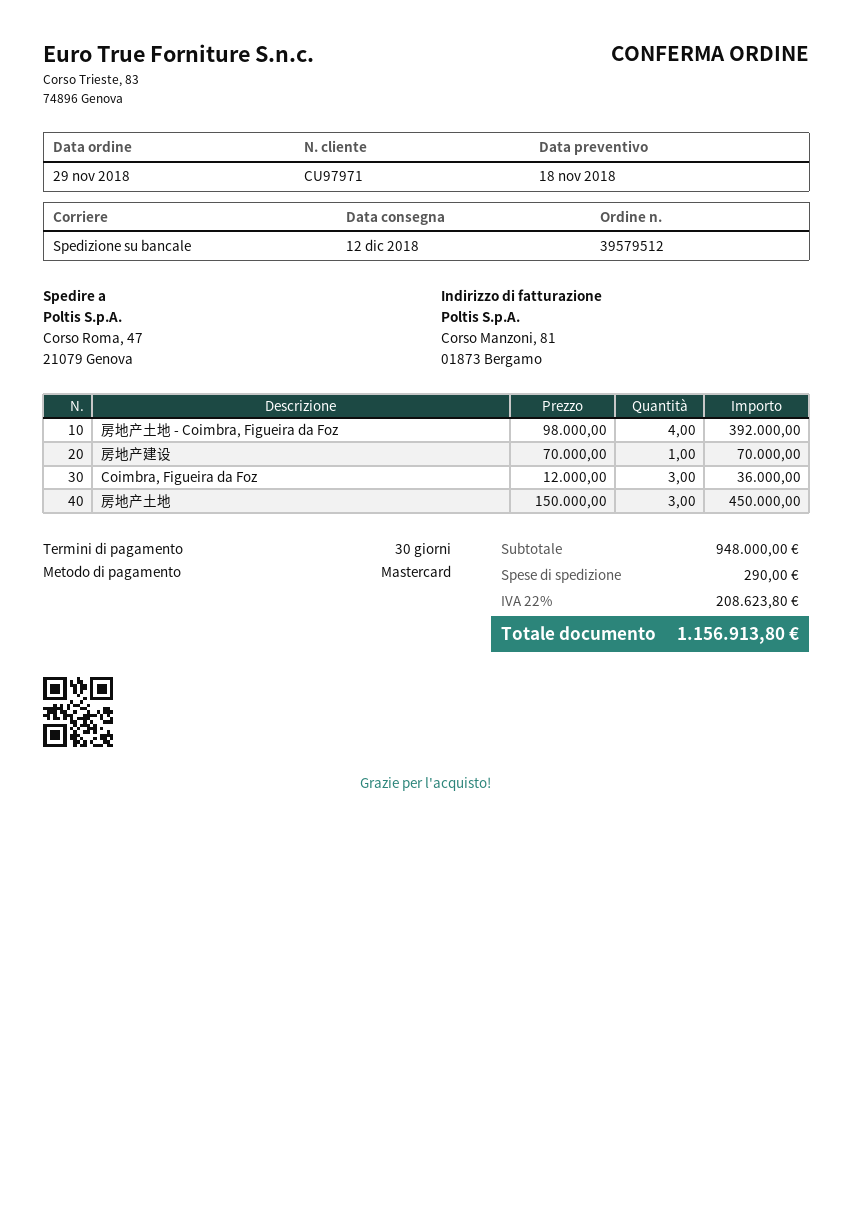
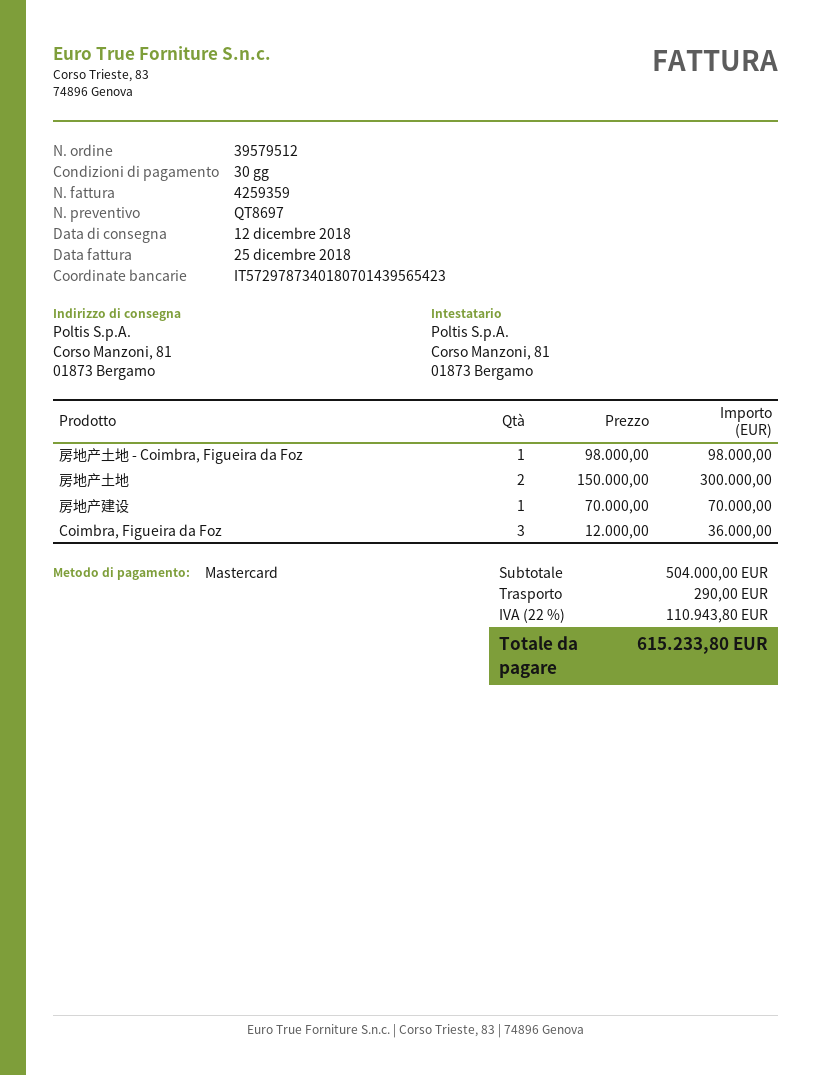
ship to: Corso Roma, 47, 21079 Genova -> Corso Manzoni, 81, 01873 Bergamo
房地产土地 - Coimbra, Figueira da Foz: 4 x 98000.00 = 392000.00 -> 1 x 98000.00 = 98000.00
房地产土地: 3 x 150000.00 = 450000.00 -> 2 x 150000.00 = 300000.00
subtotal: 948000.00 -> 504000.00
tax: 22% = 208623.80 -> 22% = 110943.80
total: 1156913.80 -> 615233.80

